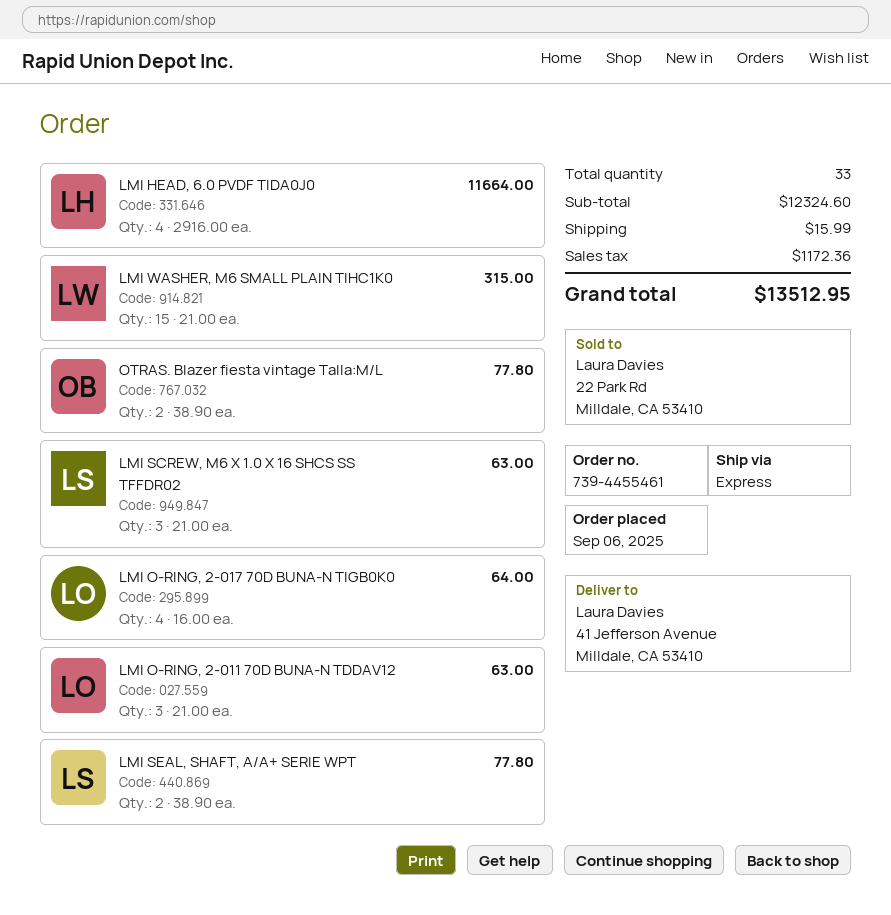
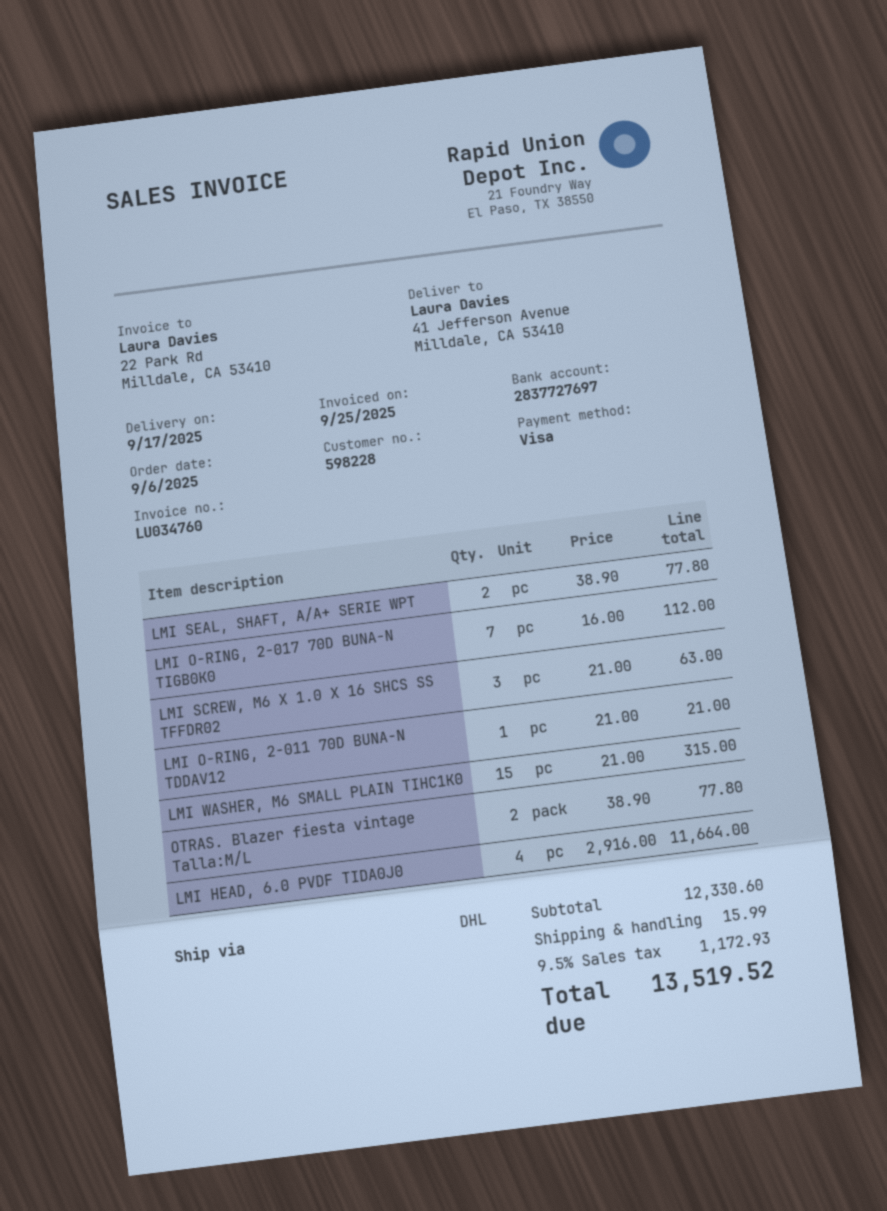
shipping method: express -> DHL
LMI O-RING, 2-017 70D BUNA-N TIGB0K0: 4 x 16.00 = 64.00 -> 7 x 16.00 = 112.00
LMI O-RING, 2-011 70D BUNA-N TDDAV12: 3 x 21.00 = 63.00 -> 1 x 21.00 = 21.00
subtotal: 12324.60 -> 12330.60
tax: 1172.36 -> 1172.93
total: 13512.95 -> 13519.52

